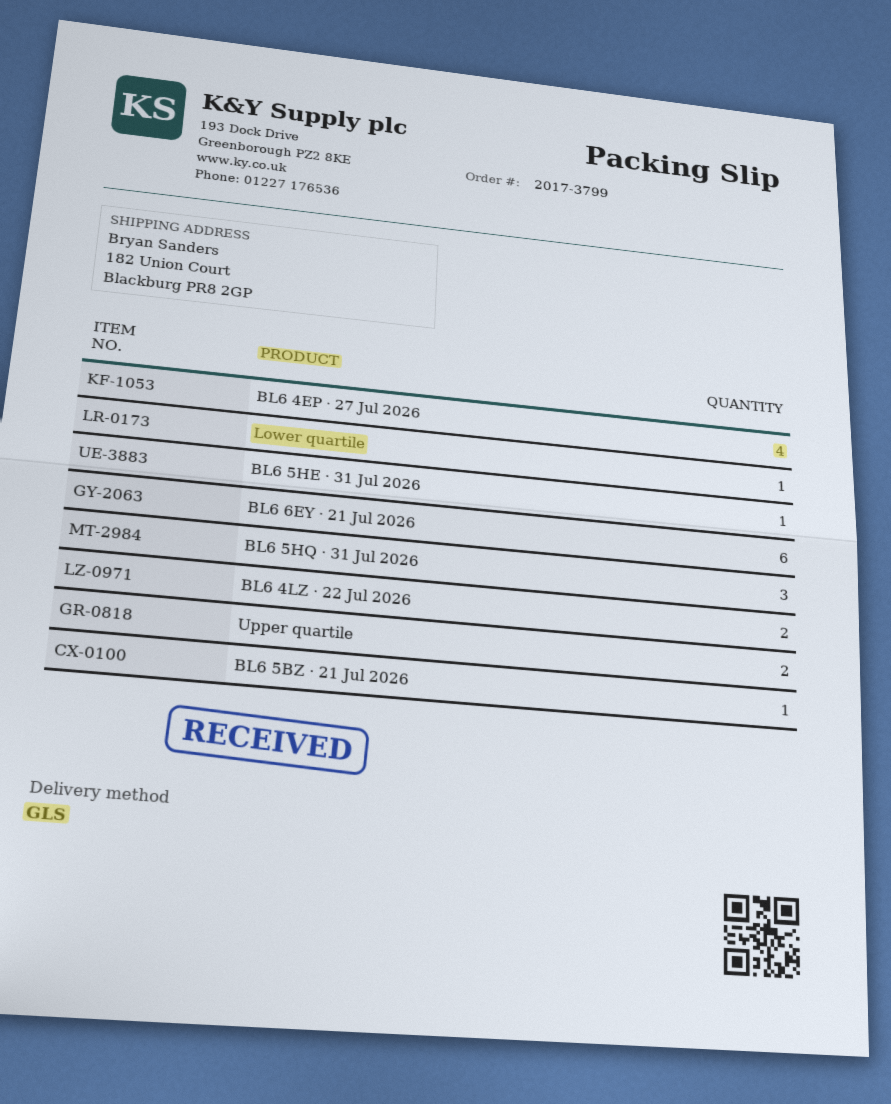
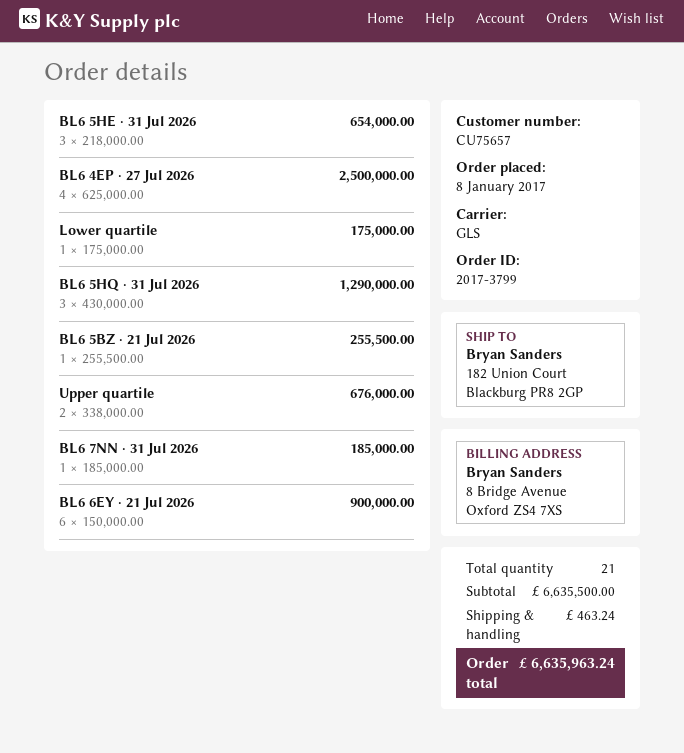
BL6 5HE · 31 Jul 2026: 1 -> 3
BL6 4LZ · 22 Jul 2026: 2 -> none
BL6 7NN · 31 Jul 2026: none -> 1

